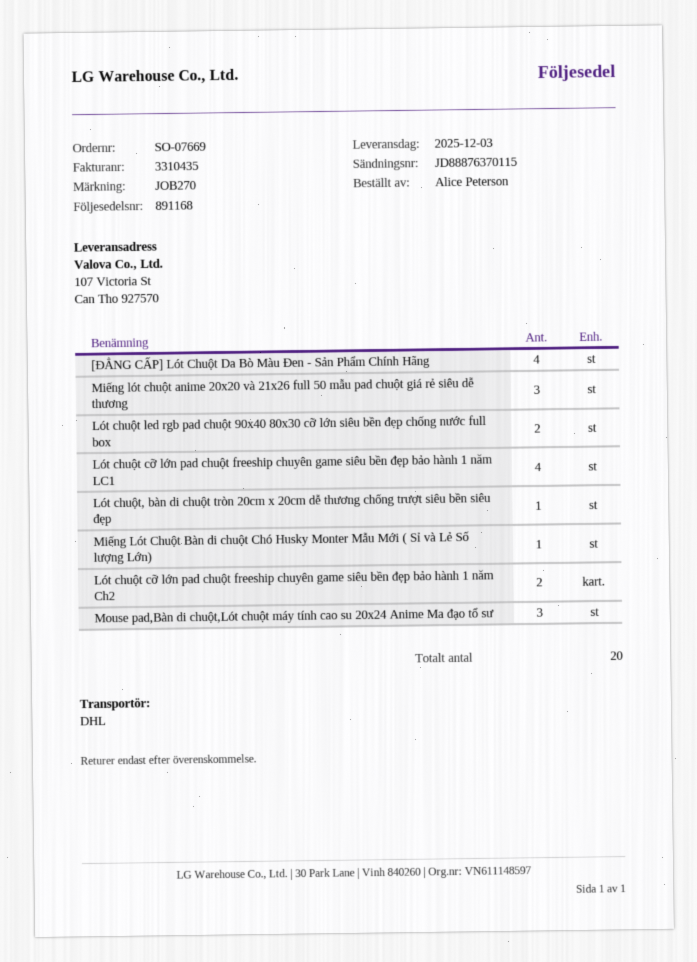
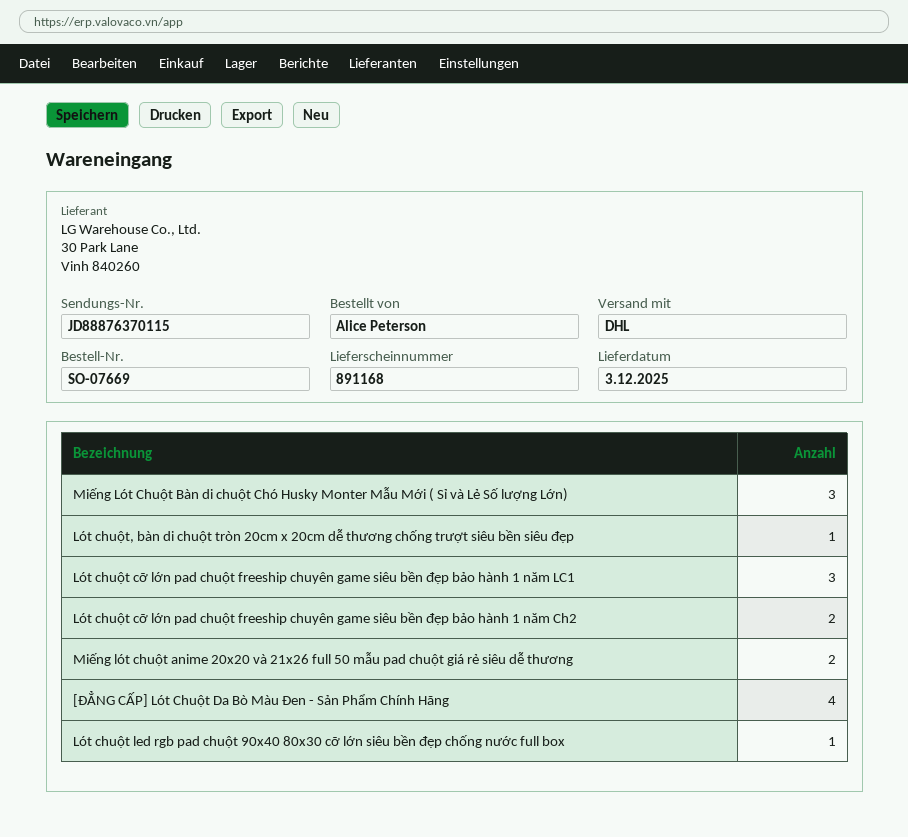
Miếng lót chuột anime 20x20 và 21x26 full 50 mẫu pad chuột giá rẻ siêu dễ thương: 3 -> 2
Lót chuột led rgb pad chuột 90x40 80x30 cỡ lớn siêu bền đẹp chống nước full box: 2 -> 1
Lót chuột cỡ lớn pad chuột freeship chuyên game siêu bền đẹp bảo hành 1 năm LC1: 4 -> 3
Miếng Lót Chuột Bàn di chuột Chó Husky Monter Mẫu Mới ( Sỉ và Lẻ Số lượng Lớn): 1 -> 3
Mouse pad,Bàn di chuột,Lót chuột máy tính cao su 20x24 Anime Ma đạo tổ sư: 3 -> none

